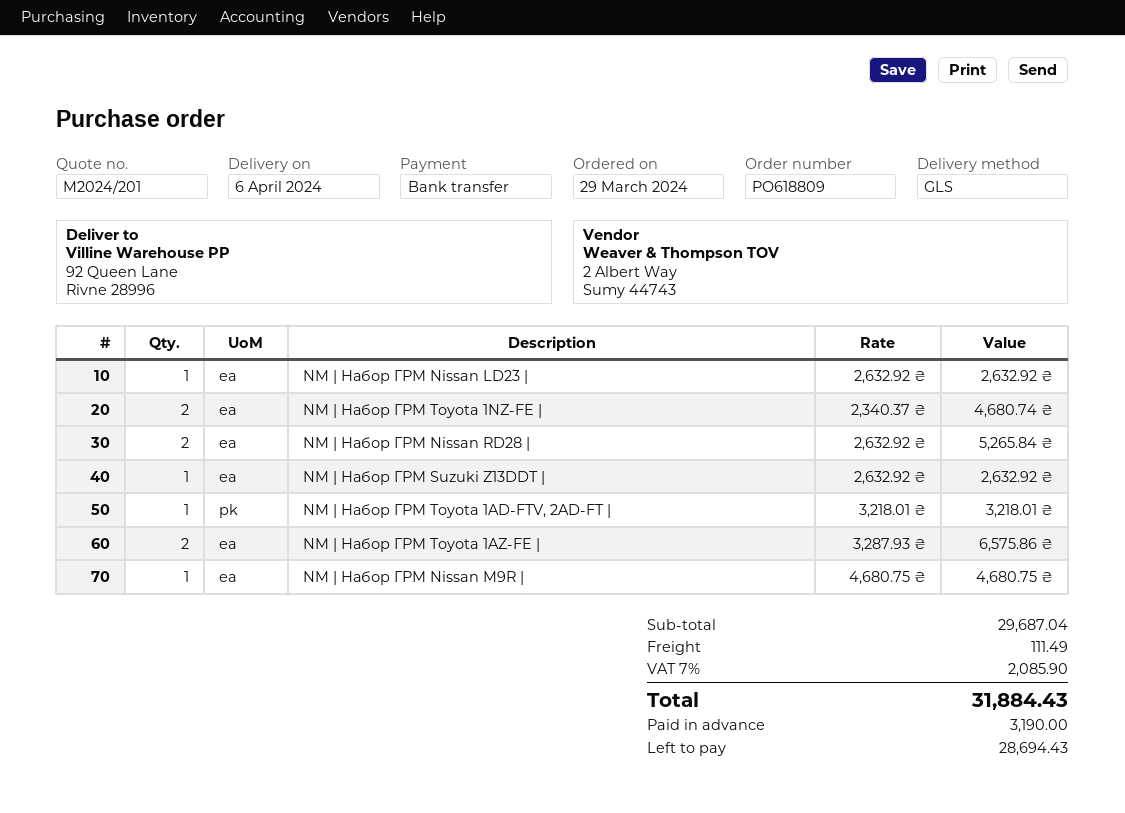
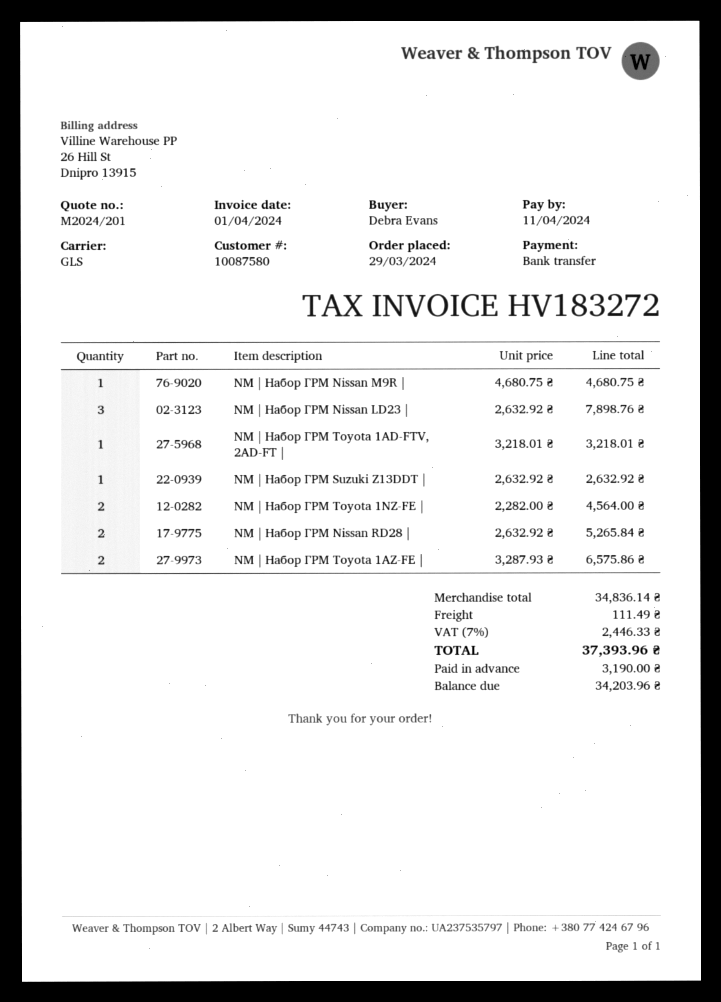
NM | Набор ГРМ Nissan LD23 |: 1 x 2632.92 = 2632.92 -> 3 x 2632.92 = 7898.76
NM | Набор ГРМ Toyota 1NZ-FE |: 2 x 2340.37 = 4680.74 -> 2 x 2282.00 = 4564.00
subtotal: 29687.04 -> 34836.14
tax: 7% = 2085.90 -> 7% = 2446.33
total: 31884.43 -> 37393.96
balance: 28694.43 -> 34203.96

